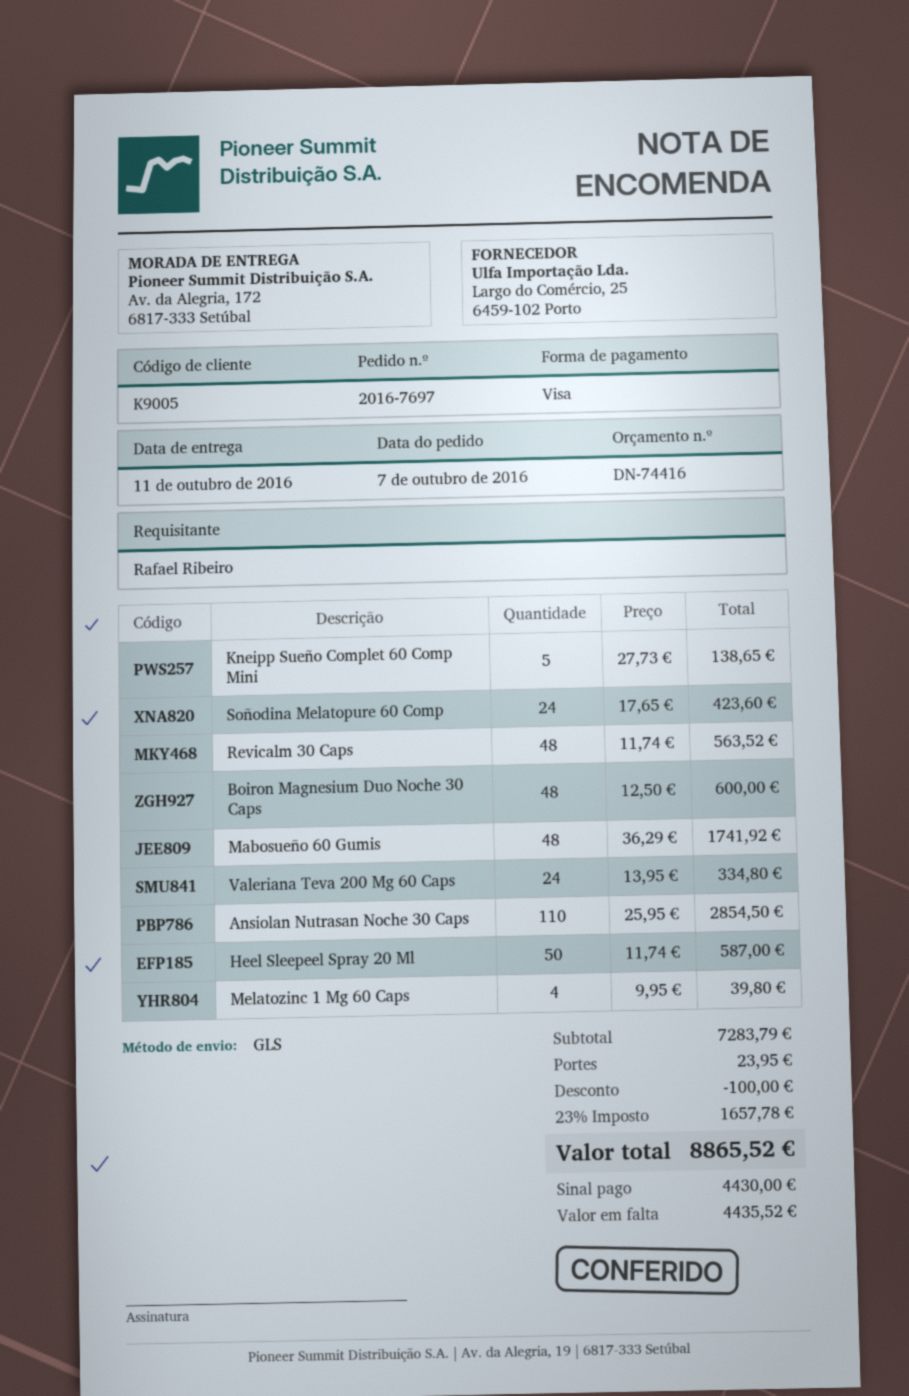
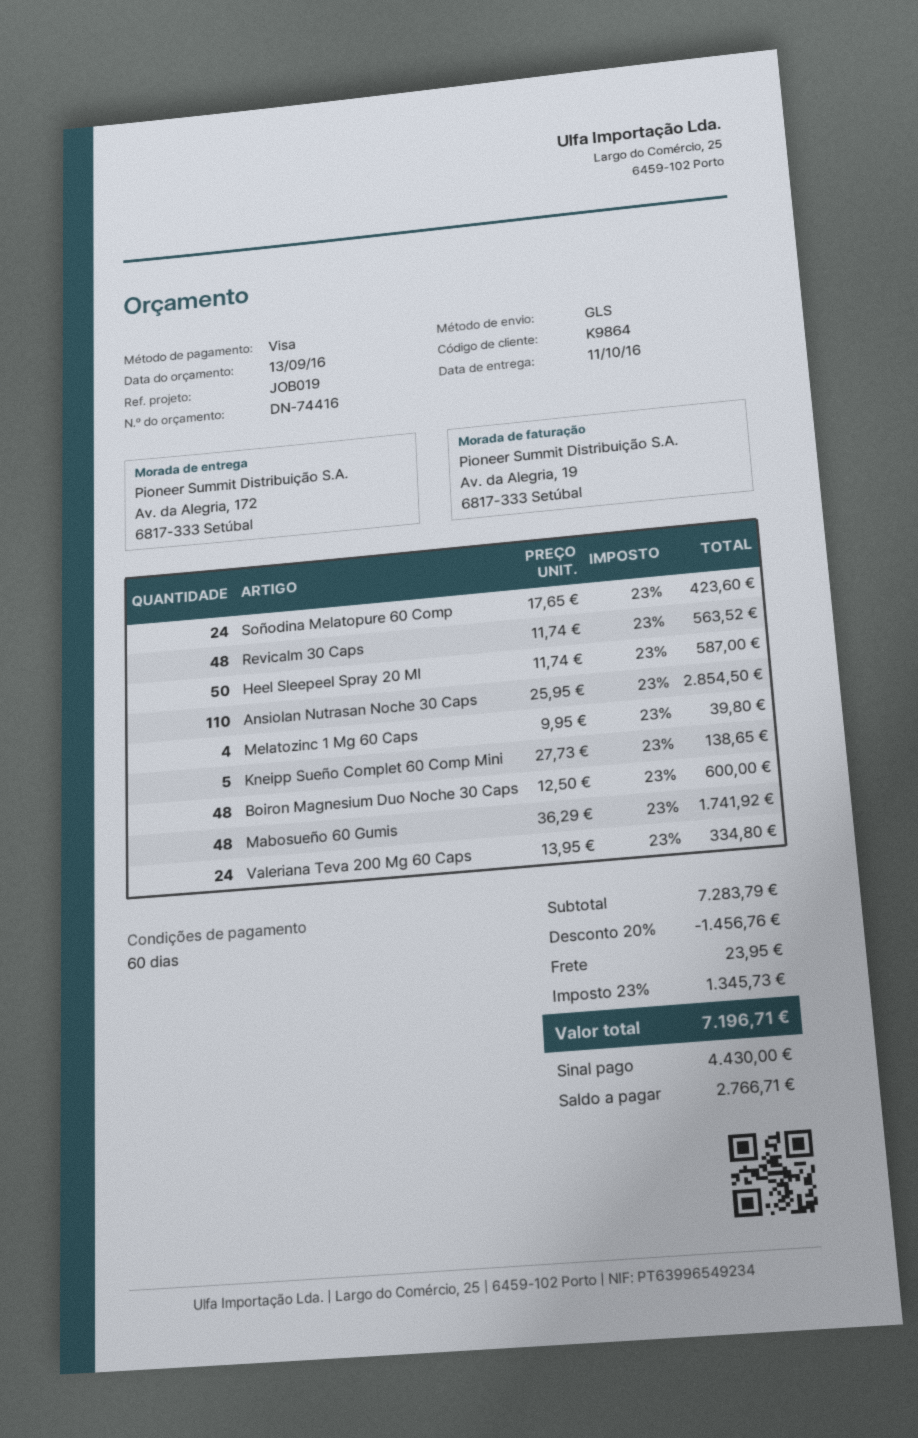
customer number: K9005 -> K9864
discount: 100.00 -> 1456.76
tax: 23% = 1657.78 -> 23% = 1345.73
total: 8865.52 -> 7196.71
balance: 4435.52 -> 2766.71

